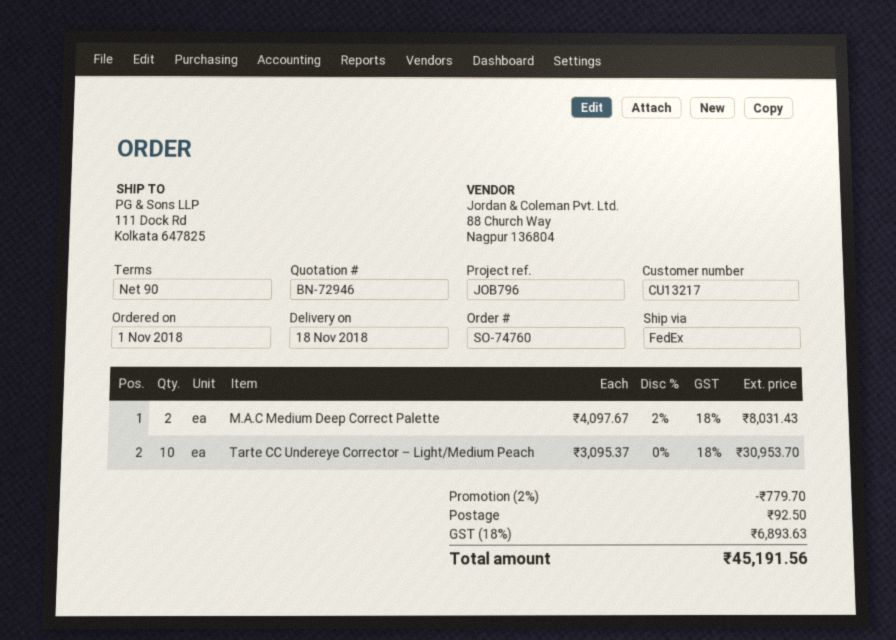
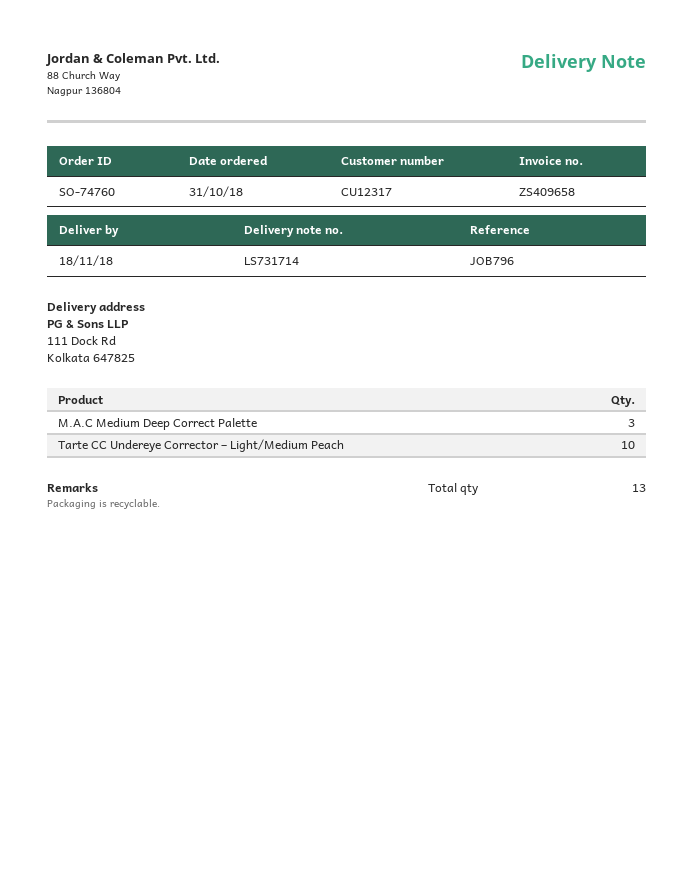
order date: 2018-11-01 -> 2018-10-31
customer number: CU13217 -> CU12317
M.A.C Medium Deep Correct Palette: 2 -> 3

